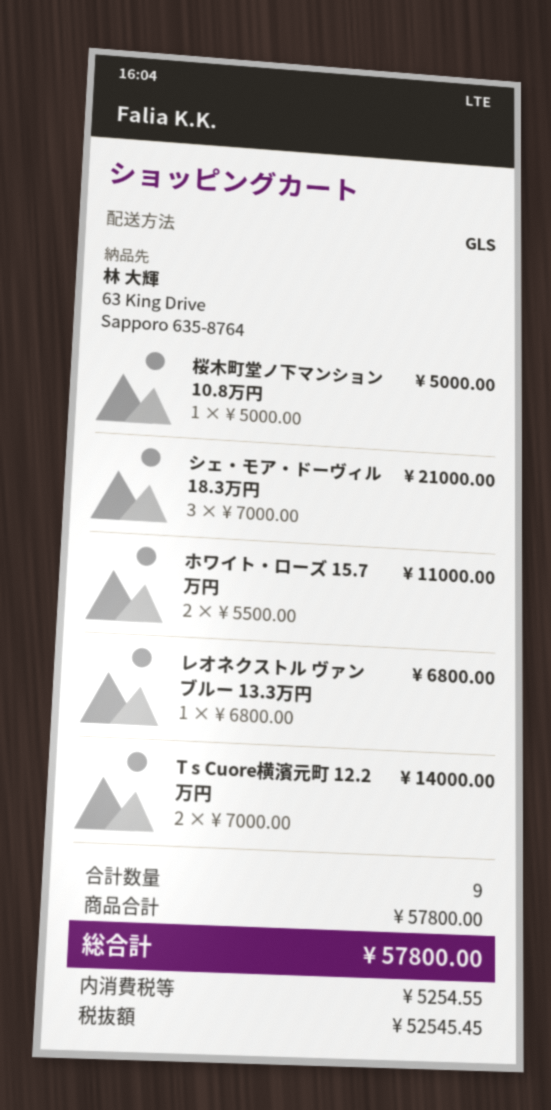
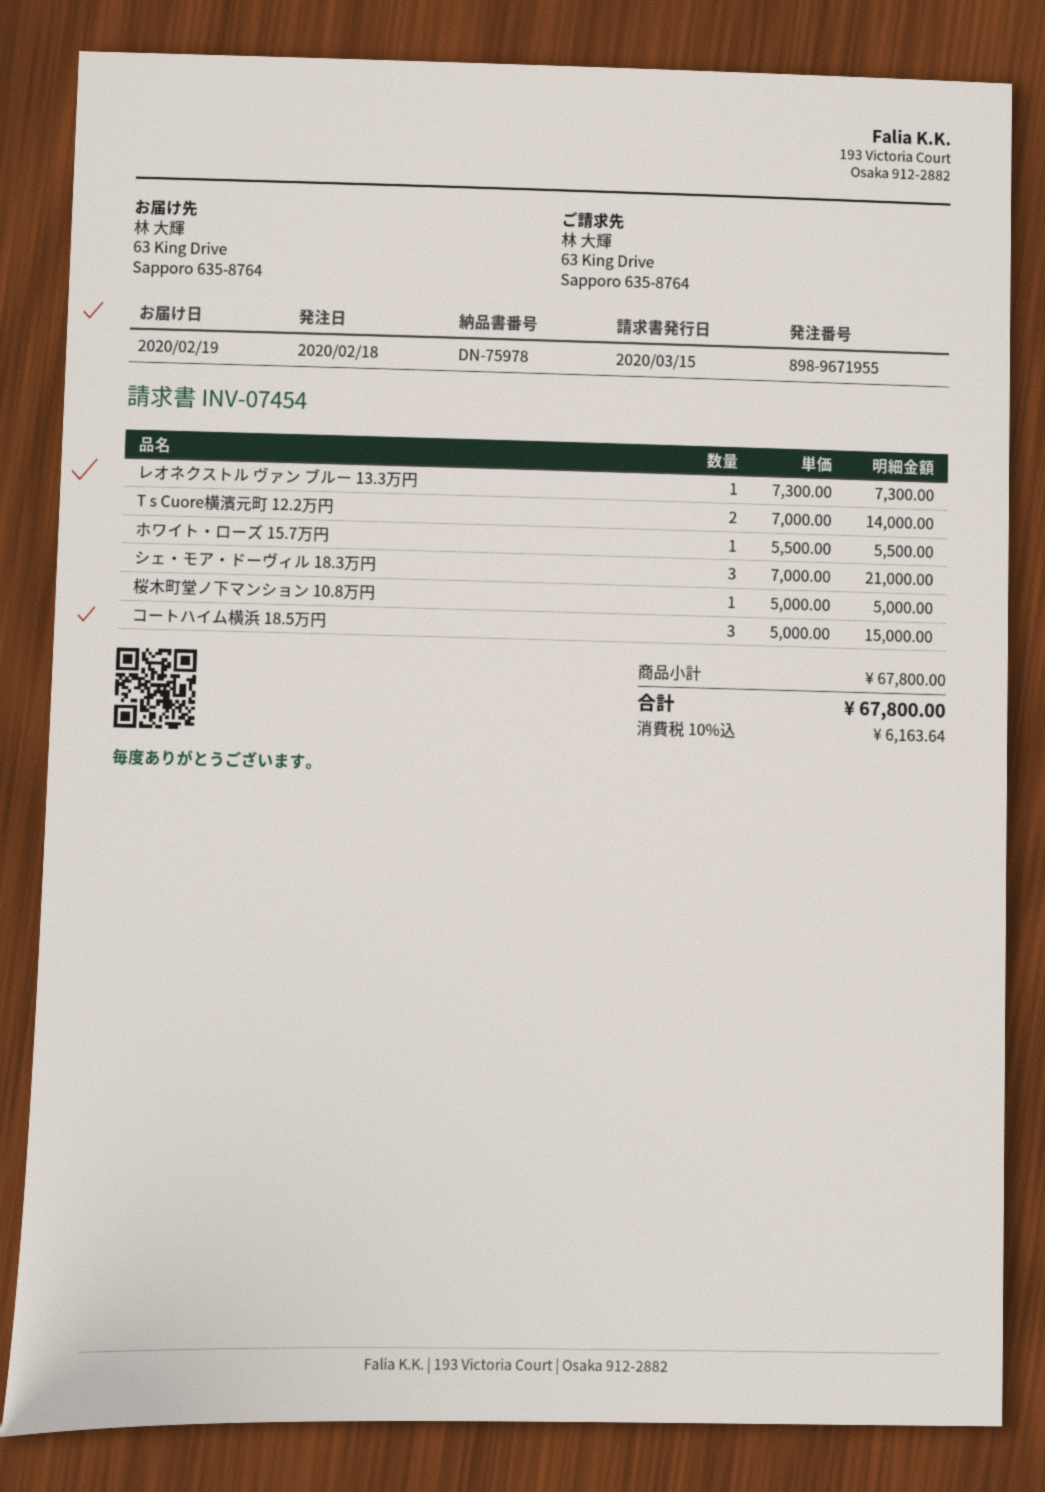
ホワイト・ローズ 15.7万円: 2 x 5500.00 = 11000.00 -> 1 x 5500.00 = 5500.00
レオネクストル ヴァン ブルー 13.3万円: 1 x 6800.00 = 6800.00 -> 1 x 7300.00 = 7300.00
コートハイム横浜 18.5万円: none -> 3 x 5000.00 = 15000.00
subtotal: 57800.00 -> 67800.00
tax: 5254.55 -> 6163.64
total: 57800.00 -> 67800.00

